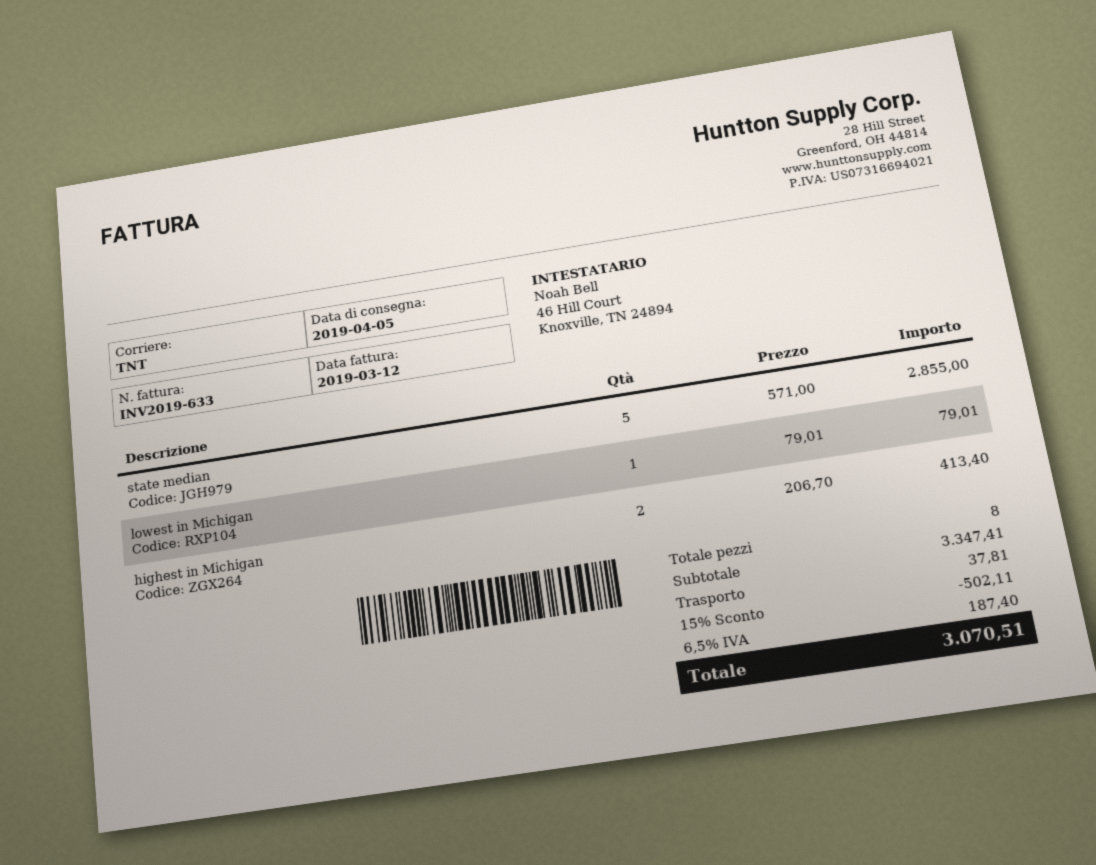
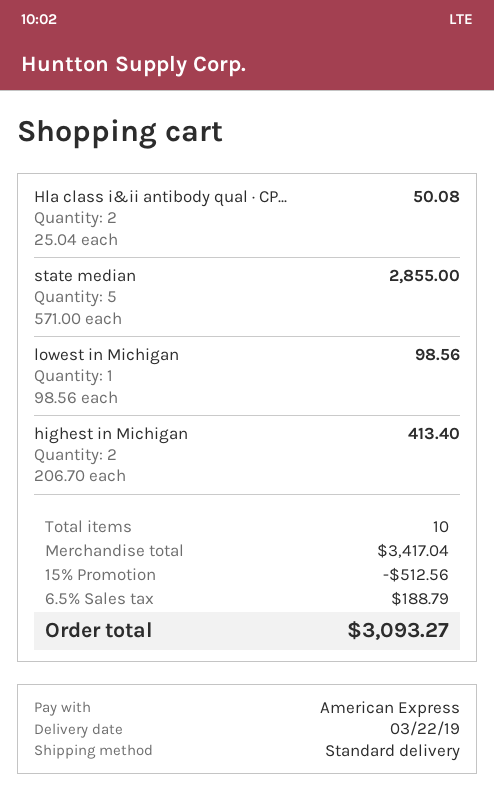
delivery date: 2019-04-05 -> 2019-03-22
shipping method: TNT -> standard
lowest in Michigan: 1 x 79.01 = 79.01 -> 1 x 98.56 = 98.56
Hla class i&ii antibody qual · CP...: none -> 2 x 25.04 = 50.08
total quantity: 8 -> 10
subtotal: 3347.41 -> 3417.04
discount: 15% = 502.11 -> 15% = 512.56
shipping: 37.81 -> none
tax: 6.5% = 187.40 -> 6.5% = 188.79
total: 3070.51 -> 3093.27

